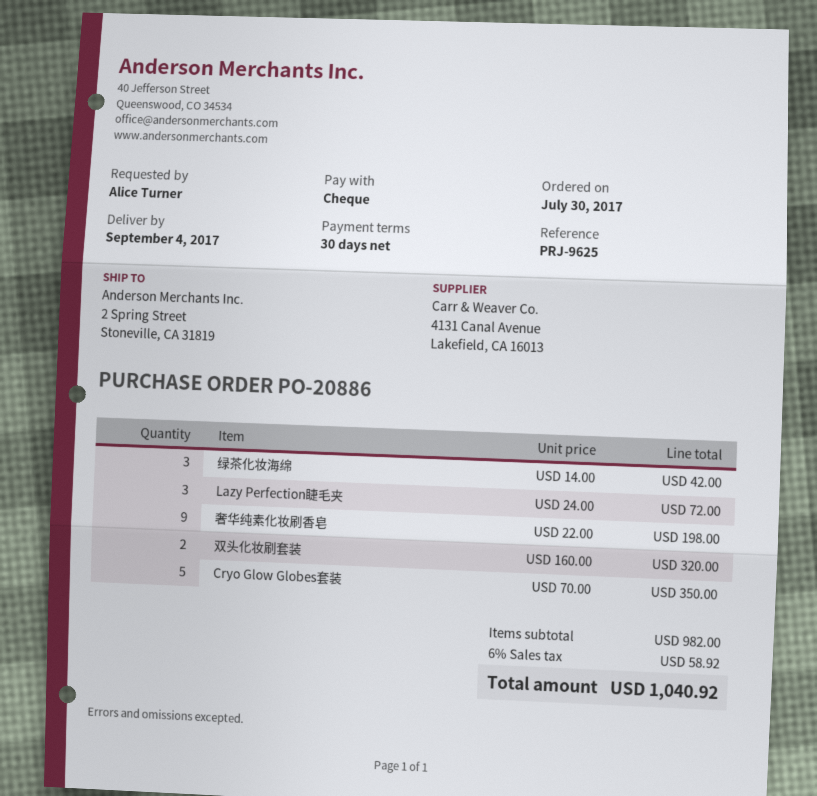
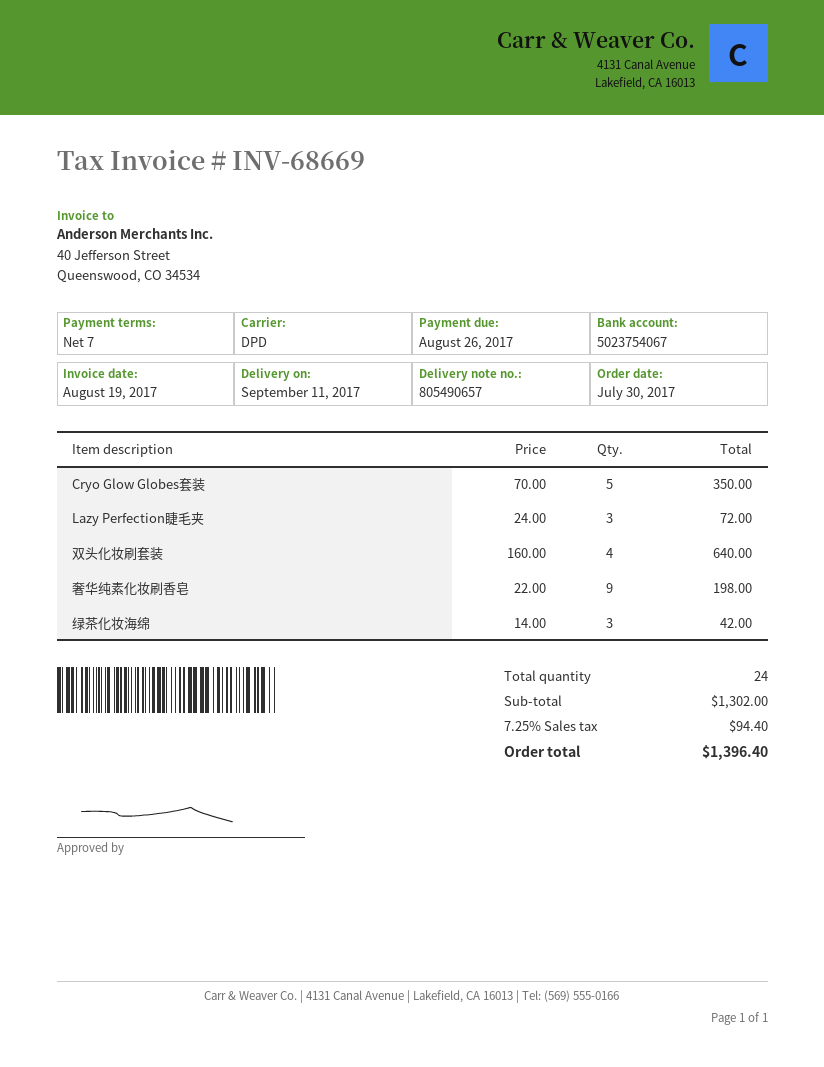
delivery date: 2017-09-04 -> 2017-09-11
payment terms: 30 days -> 7 days
双头化妆刷套装: 2 x 160.00 = 320.00 -> 4 x 160.00 = 640.00
subtotal: 982.00 -> 1302.00
tax: 6% = 58.92 -> 7.25% = 94.40
total: 1040.92 -> 1396.40

